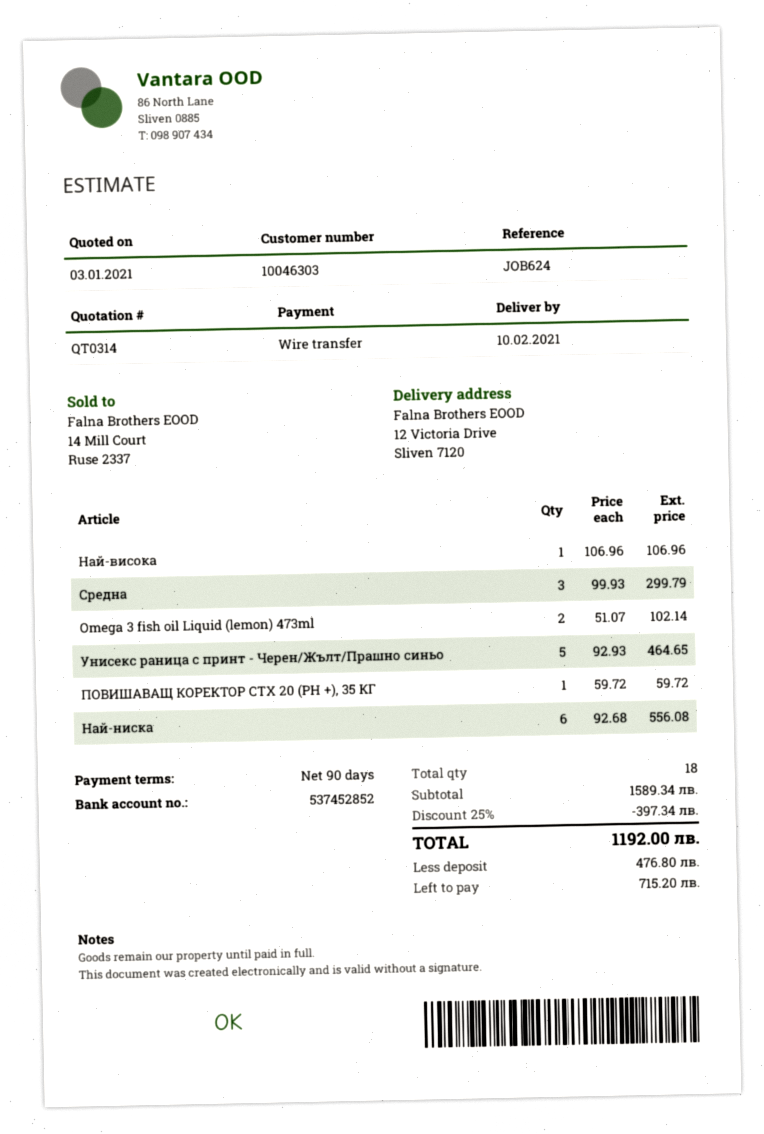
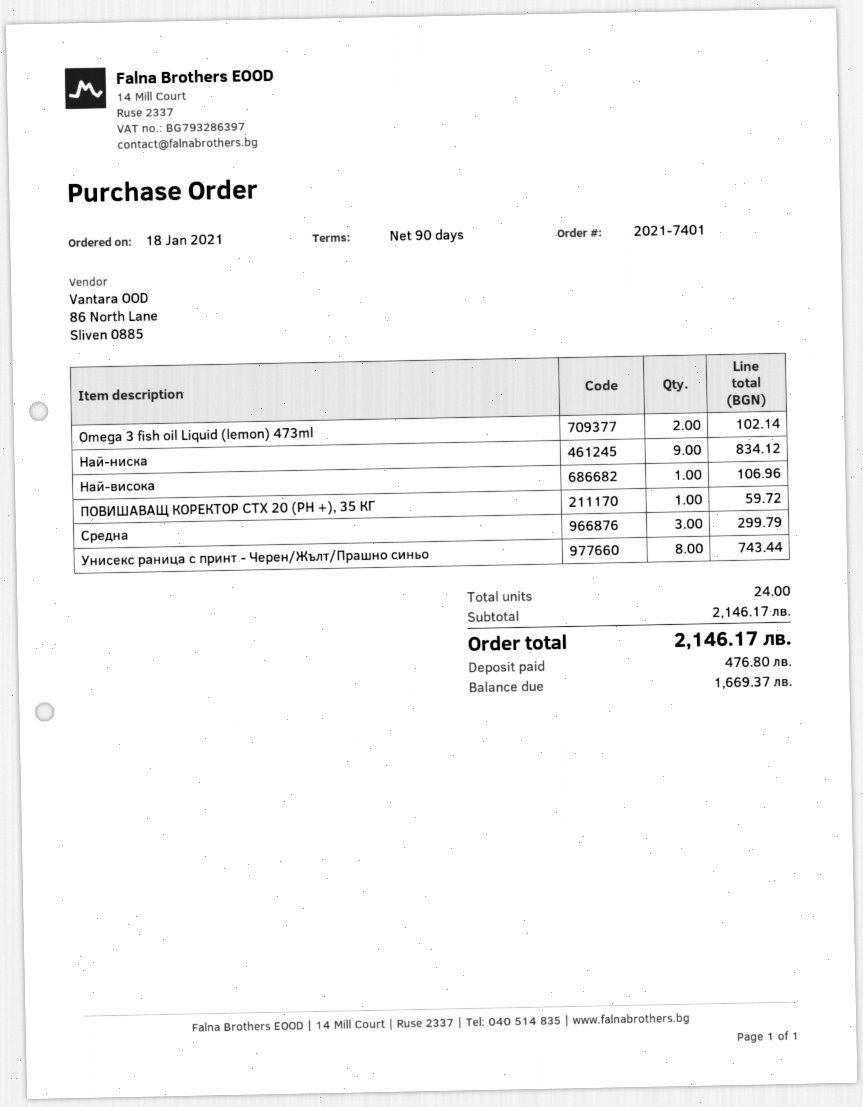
Унисекс раница с принт - Черен/Жълт/Прашно синьо: 5 for 464.65 -> 8 for 743.44
Най-ниска: 6 for 556.08 -> 9 for 834.12
total quantity: 18 -> 24
subtotal: 1589.34 -> 2146.17
discount: 25% = 397.34 -> none
total: 1192.00 -> 2146.17
balance: 715.20 -> 1669.37

